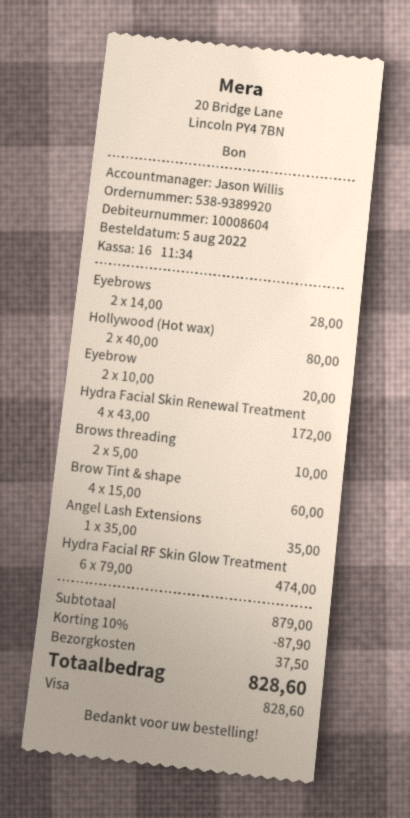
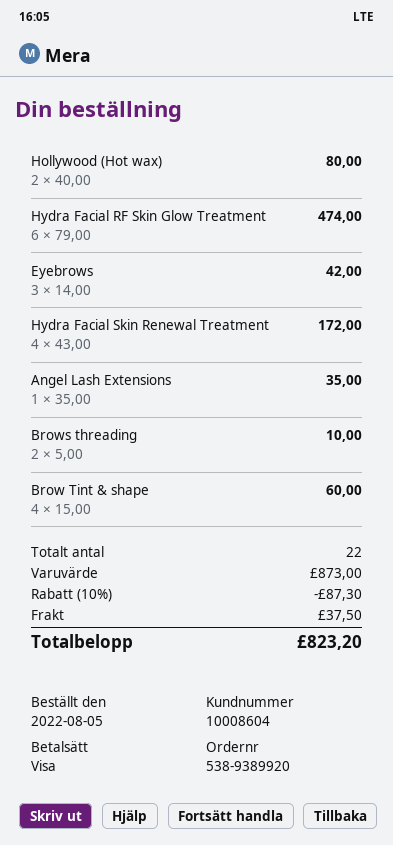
Eyebrows: 2 x 14.00 = 28.00 -> 3 x 14.00 = 42.00
Eyebrow: 2 x 10.00 = 20.00 -> none
subtotal: 879.00 -> 873.00
discount: 10% = 87.90 -> 10% = 87.30
total: 828.60 -> 823.20

